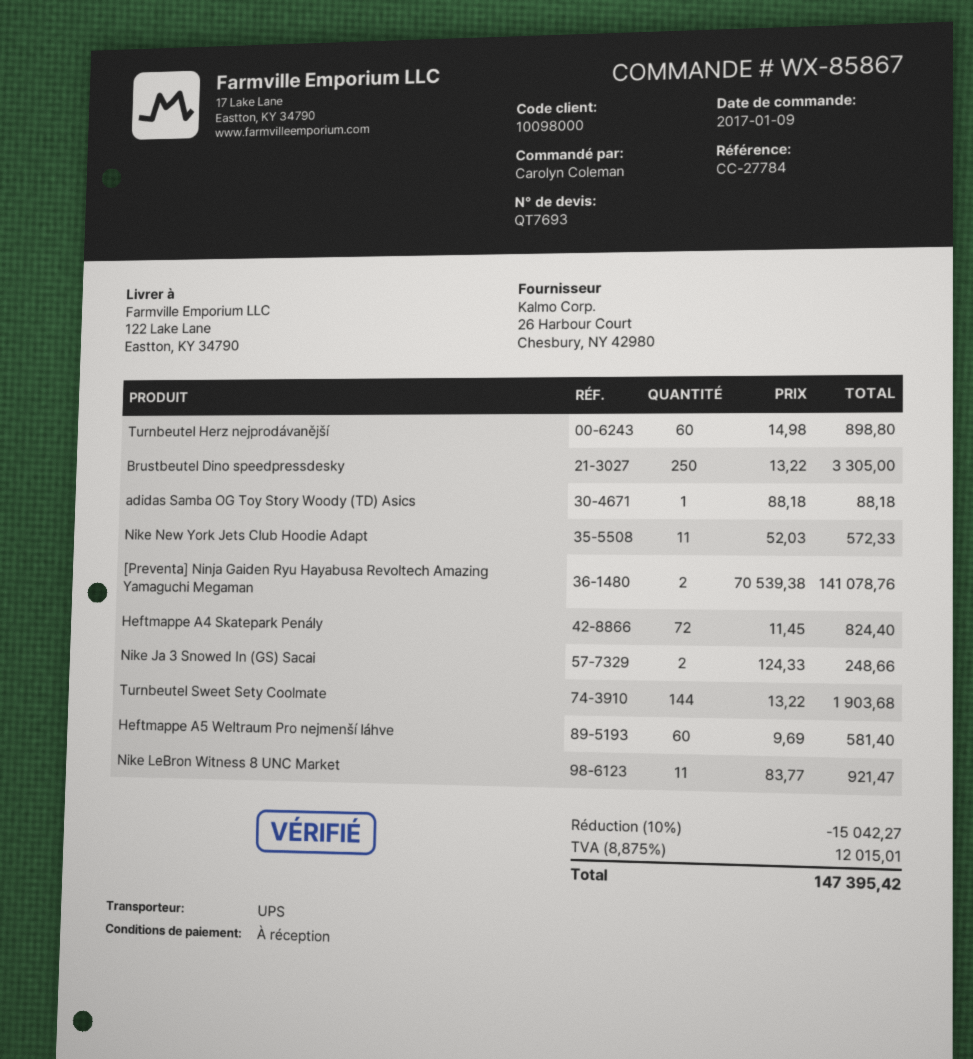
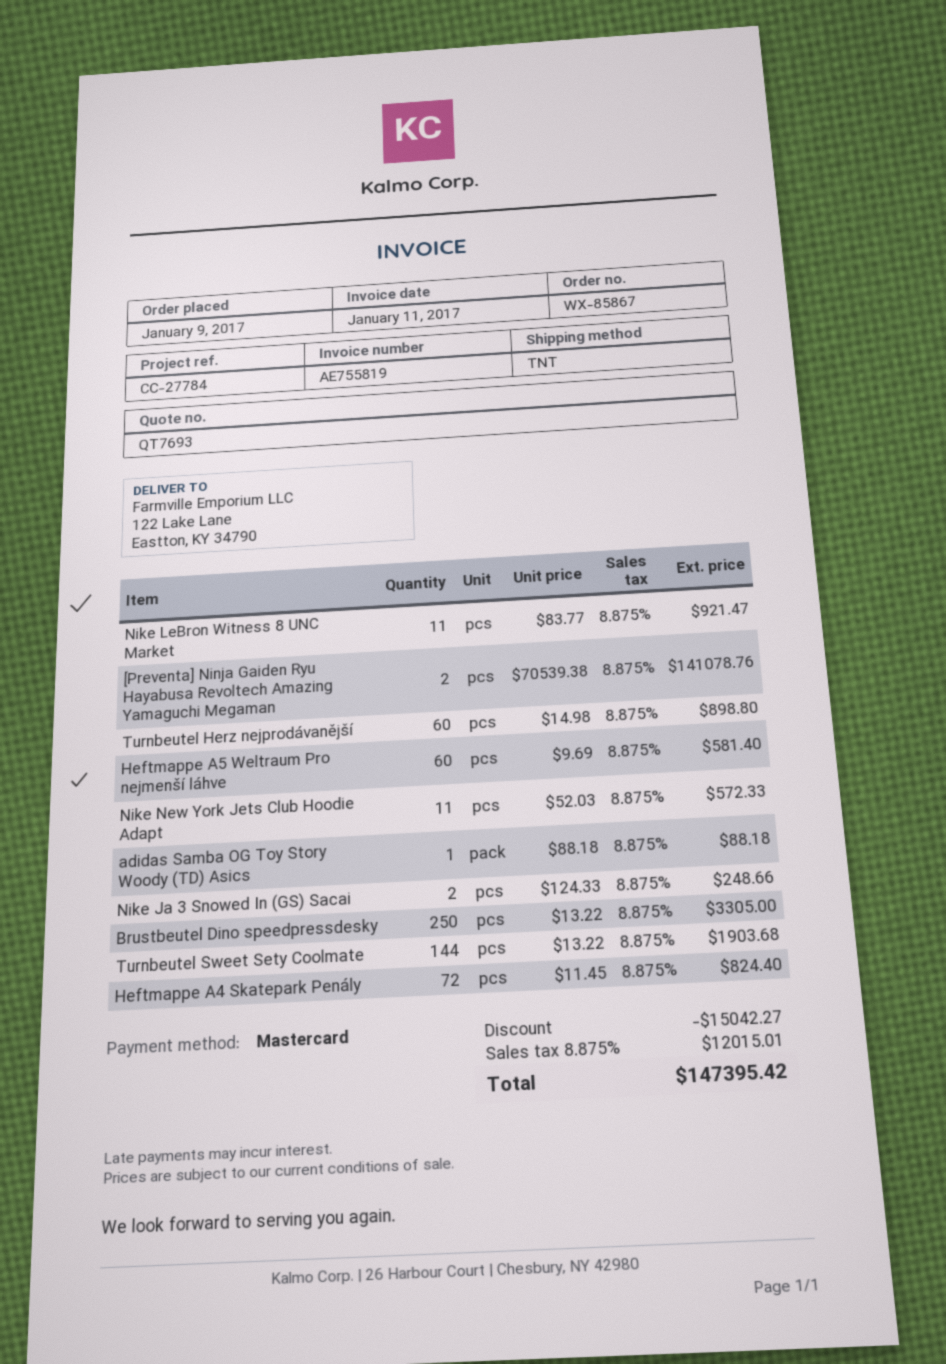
shipping method: UPS -> TNT

